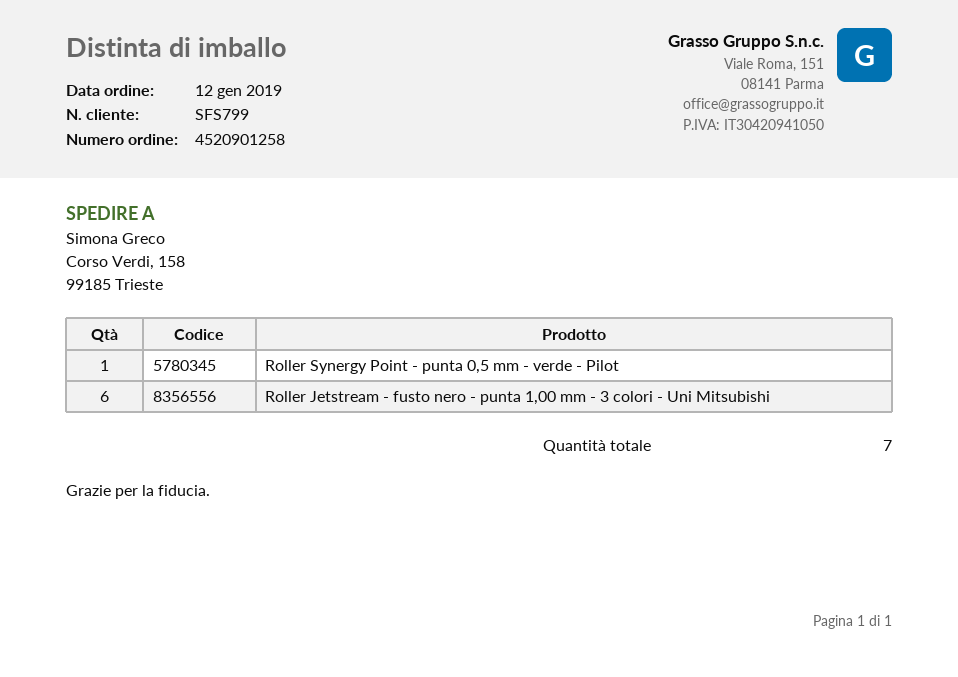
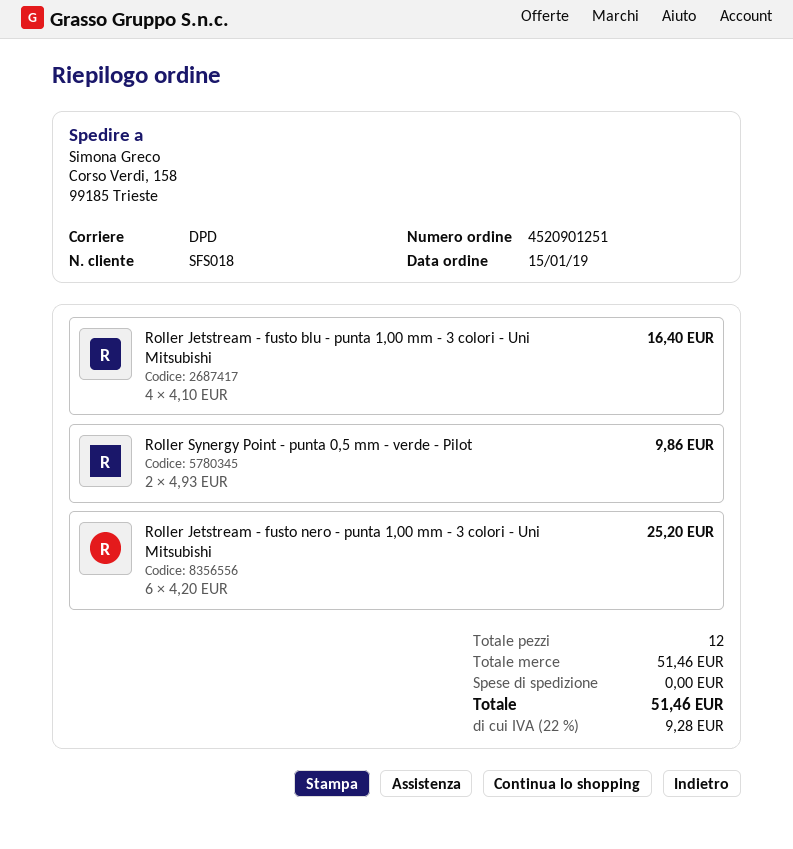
order number: 4520901258 -> 4520901251
order date: 2019-01-12 -> 2019-01-15
customer number: SFS799 -> SFS018
Roller Synergy Point - punta 0,5 mm - verde - Pilot: 1 -> 2
Roller Jetstream - fusto blu - punta 1,00 mm - 3 colori - Uni Mitsubishi: none -> 4
total quantity: 7 -> 12

